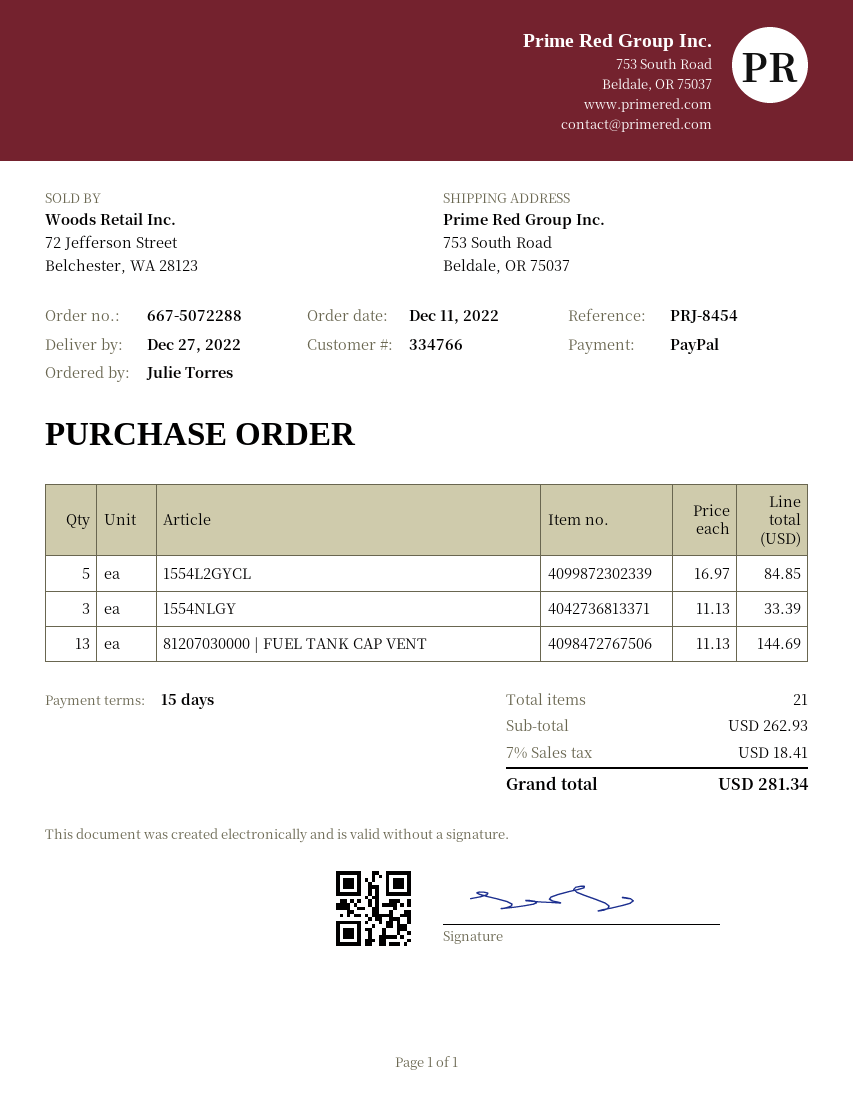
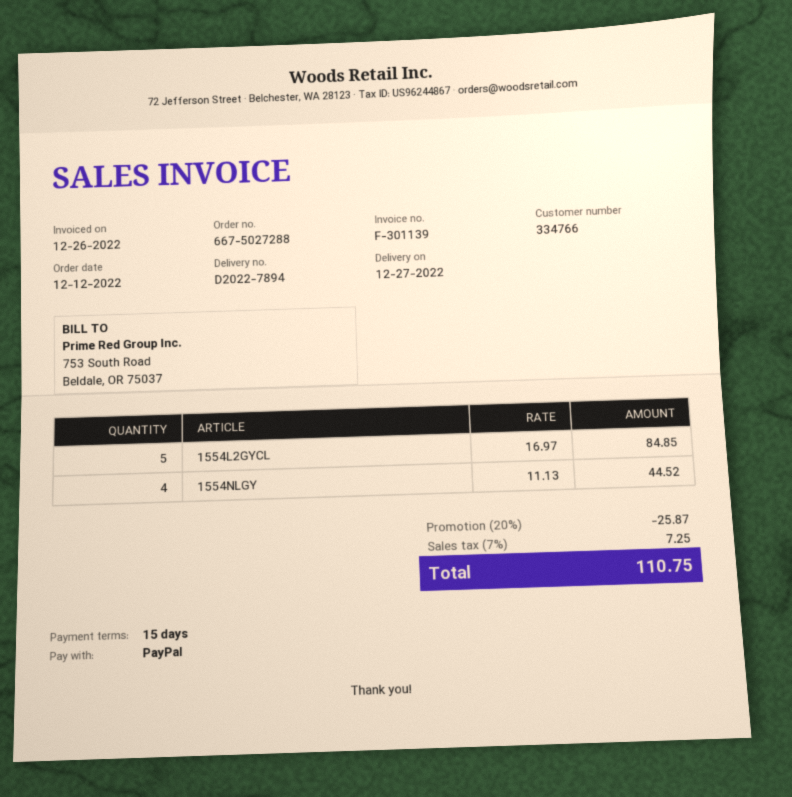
order number: 667-5072288 -> 667-5027288
order date: 2022-12-11 -> 2022-12-12
1554NLGY: 3 x 11.13 = 33.39 -> 4 x 11.13 = 44.52
81207030000 | FUEL TANK CAP VENT: 13 x 11.13 = 144.69 -> none
discount: none -> 20% = 25.87
tax: 7% = 18.41 -> 7% = 7.25
total: 281.34 -> 110.75

